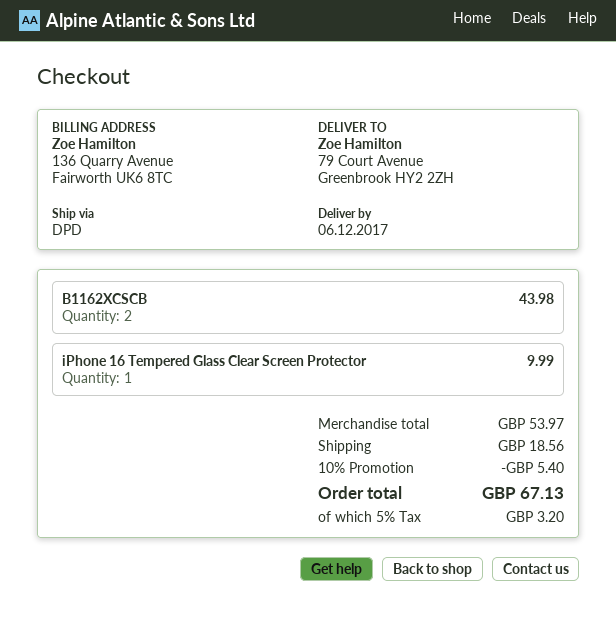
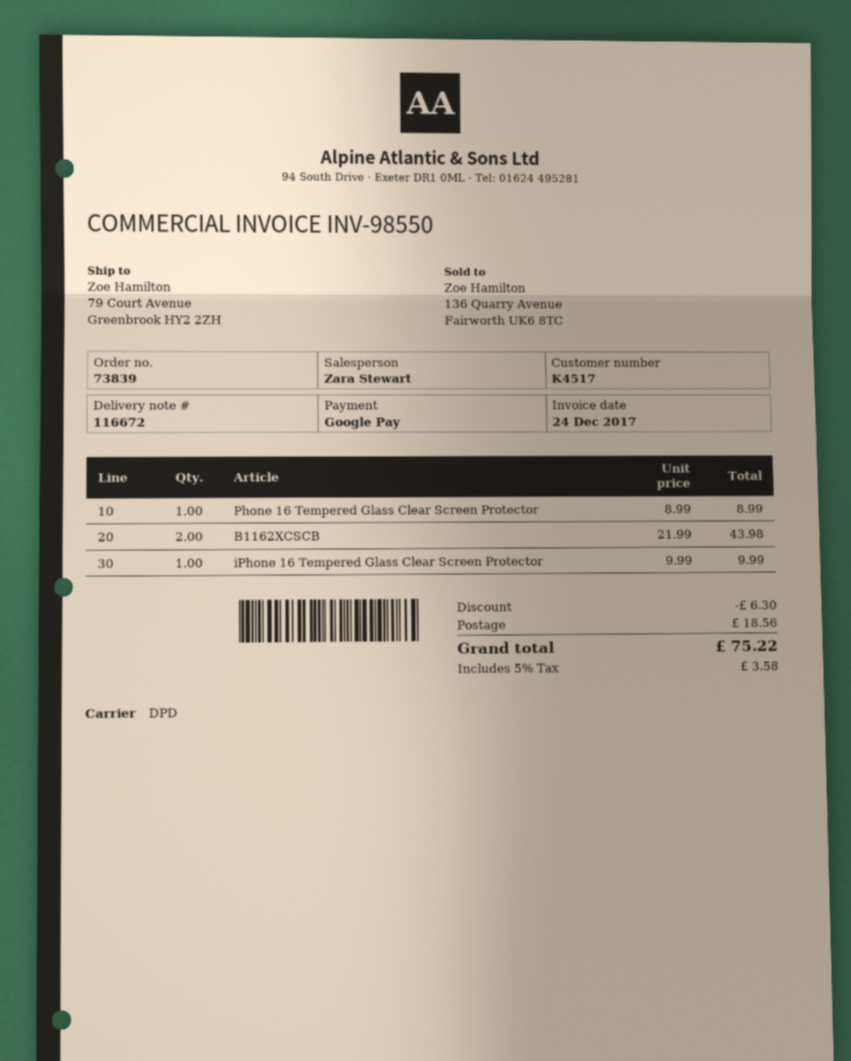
Phone 16 Tempered Glass Clear Screen Protector: none -> 1 for 8.99
discount: 5.40 -> 6.30
tax: 5% = 3.20 -> 5% = 3.58
total: 67.13 -> 75.22

